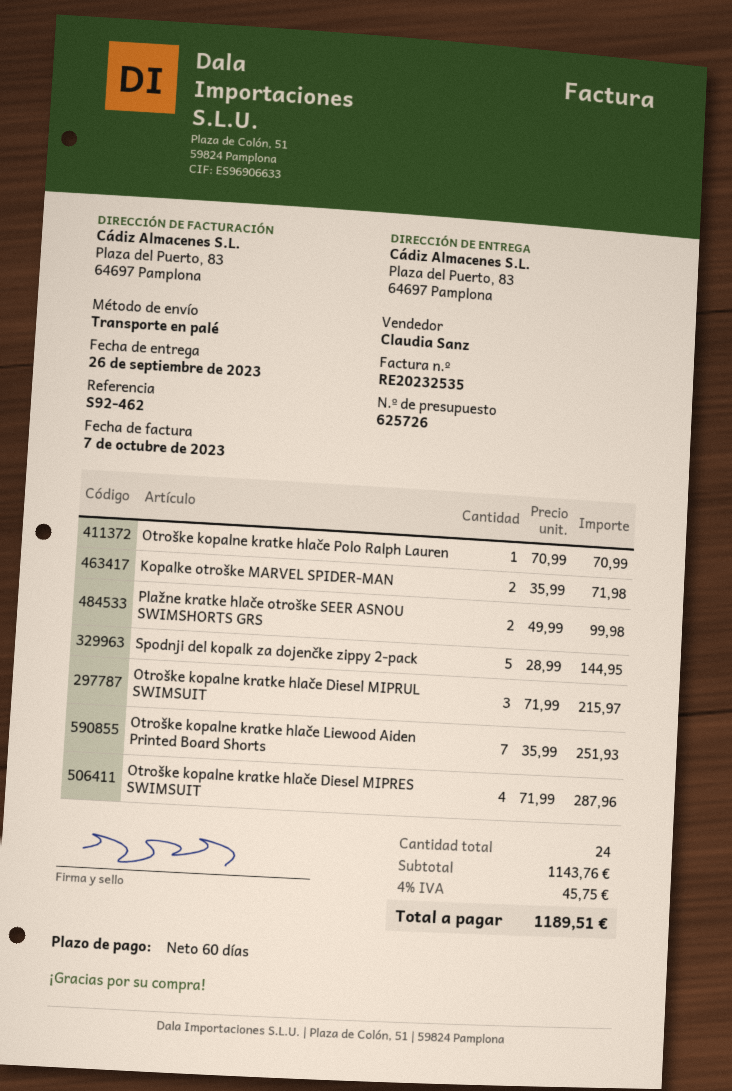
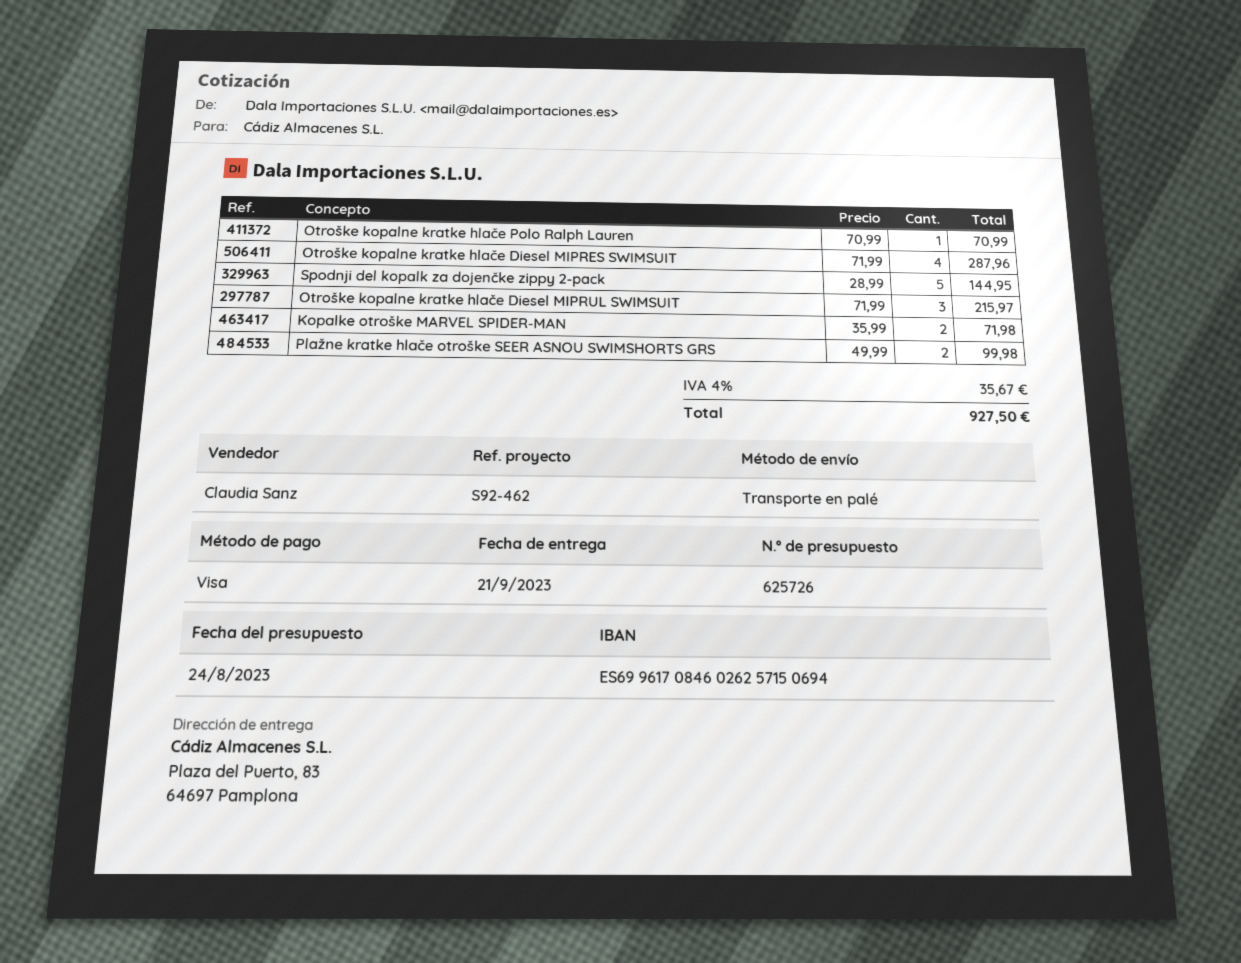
delivery date: 2023-09-26 -> 2023-09-21
Otroške kopalne kratke hlače Liewood Aiden Printed Board Shorts: 7 x 35.99 = 251.93 -> none
tax: 4% = 45.75 -> 4% = 35.67
total: 1189.51 -> 927.50

